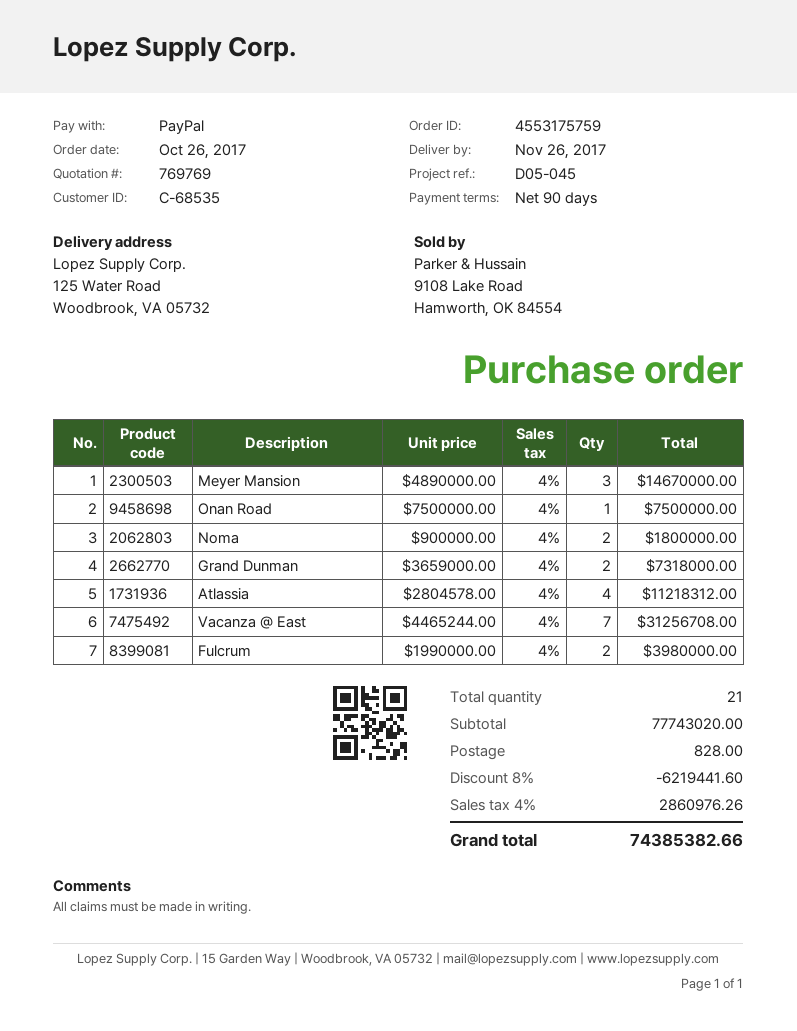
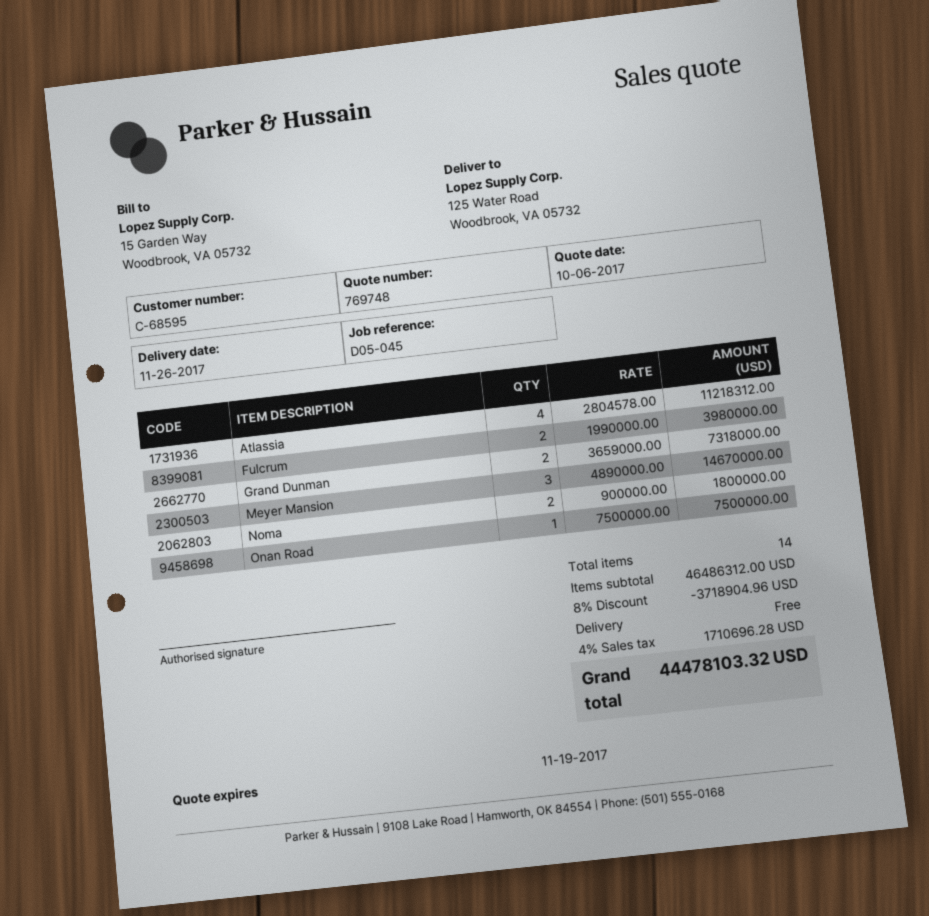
quote number: 769769 -> 769748
customer number: C-68535 -> C-68595
Vacanza @ East: 7 x 4465244.00 = 31256708.00 -> none
total quantity: 21 -> 14
subtotal: 77743020.00 -> 46486312.00
discount: 8% = 6219441.60 -> 8% = 3718904.96
shipping: 828.00 -> 0.00
tax: 4% = 2860976.26 -> 4% = 1710696.28
total: 74385382.66 -> 44478103.32

